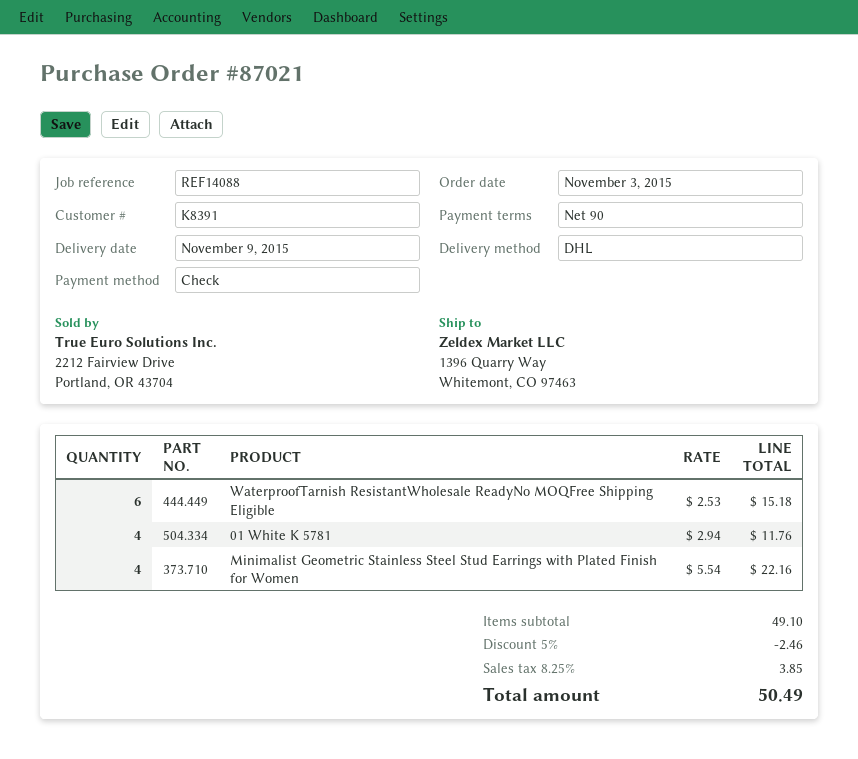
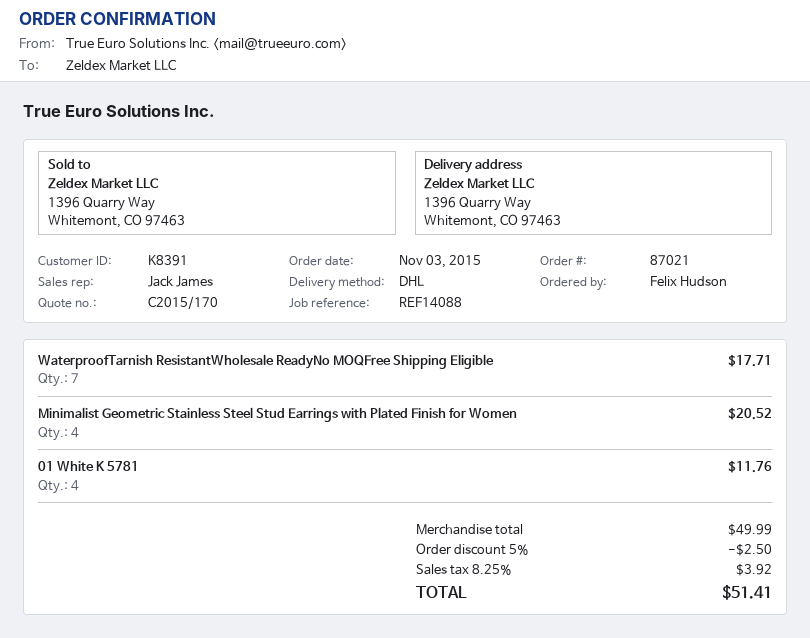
WaterproofTarnish ResistantWholesale ReadyNo MOQFree Shipping Eligible: 6 for 15.18 -> 7 for 17.71
Minimalist Geometric Stainless Steel Stud Earrings with Plated Finish for Women: 4 for 22.16 -> 4 for 20.52
subtotal: 49.10 -> 49.99
discount: 5% = 2.46 -> 5% = 2.50
tax: 8.25% = 3.85 -> 8.25% = 3.92
total: 50.49 -> 51.41

